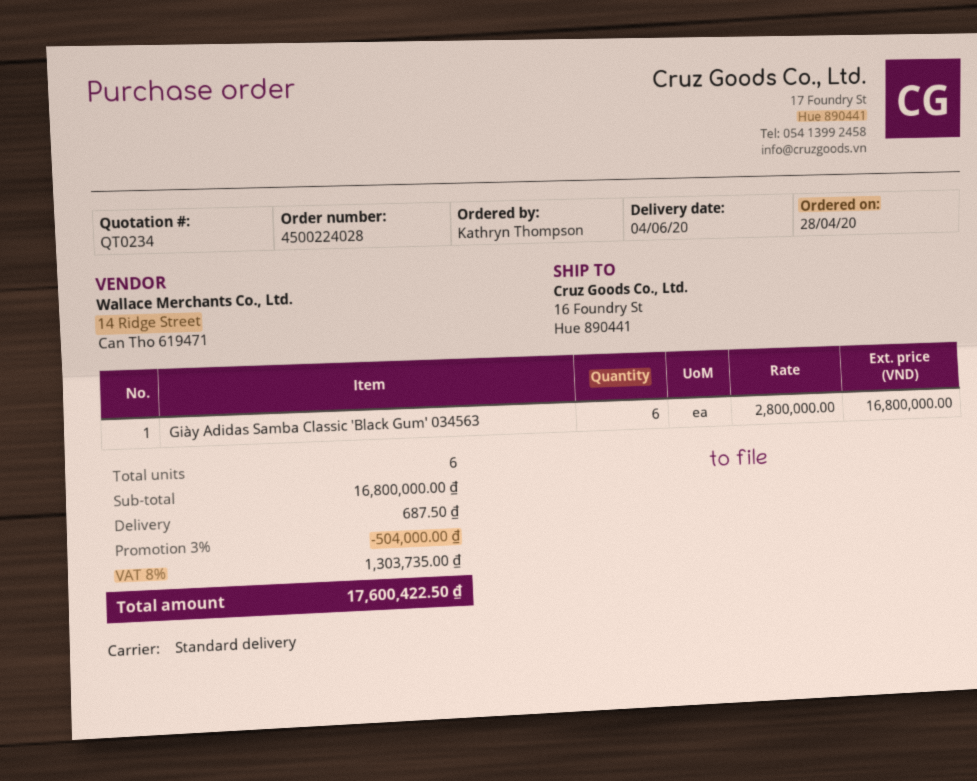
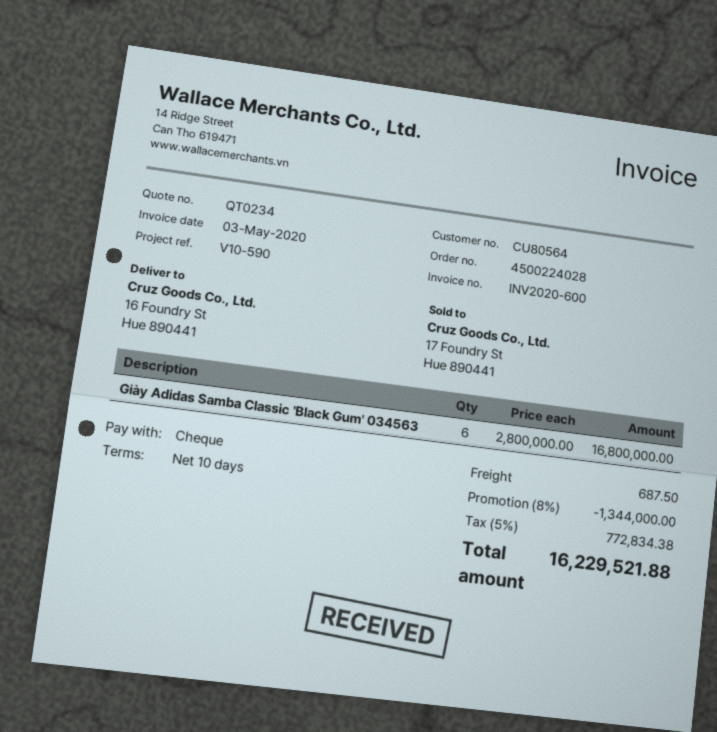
discount: 3% = 504000.00 -> 8% = 1344000.00
tax: 8% = 1303735.00 -> 5% = 772834.38
total: 17600422.50 -> 16229521.88

